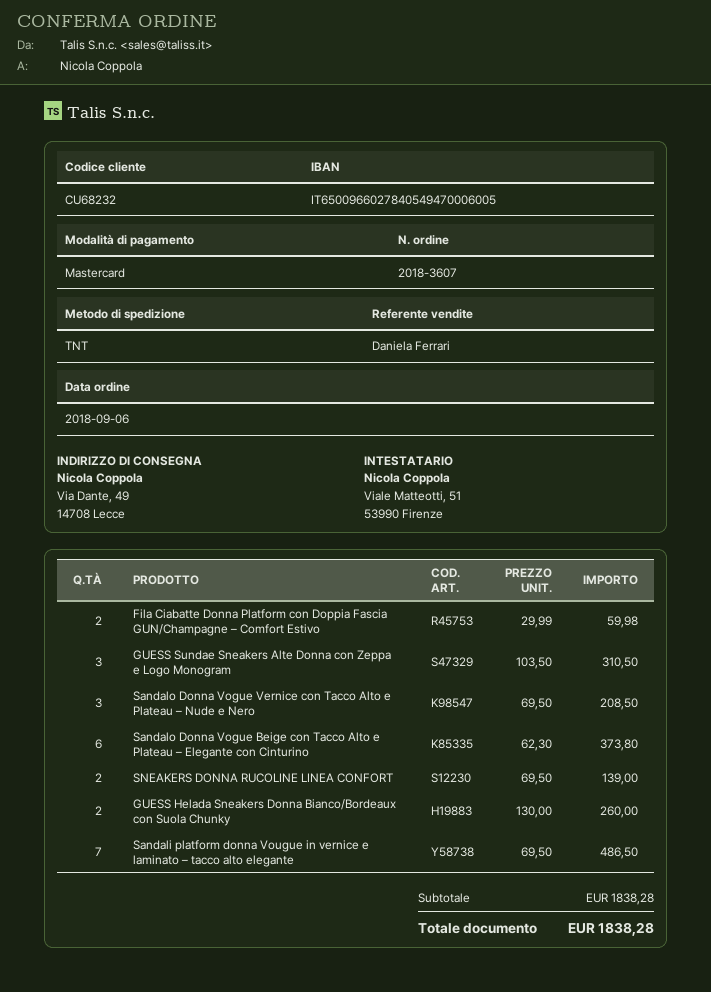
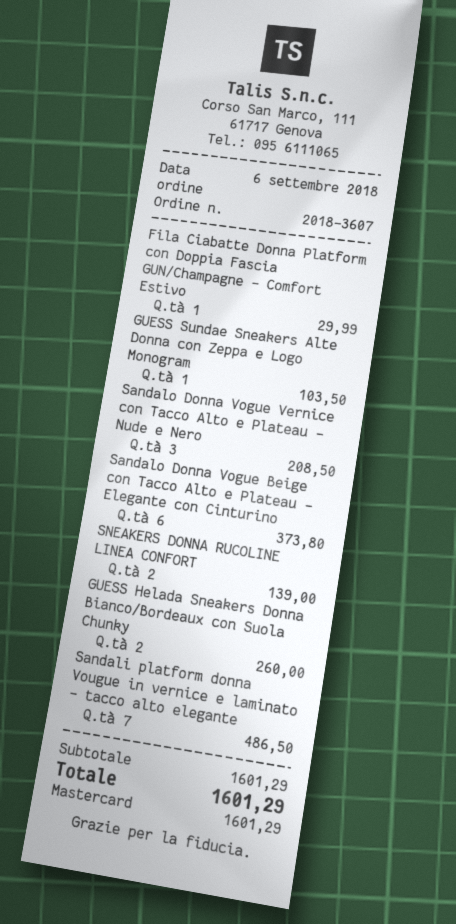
Fila Ciabatte Donna Platform con Doppia Fascia GUN/Champagne – Comfort Estivo: 2 for 59.98 -> 1 for 29.99
GUESS Sundae Sneakers Alte Donna con Zeppa e Logo Monogram: 3 for 310.50 -> 1 for 103.50
subtotal: 1838.28 -> 1601.29
total: 1838.28 -> 1601.29

